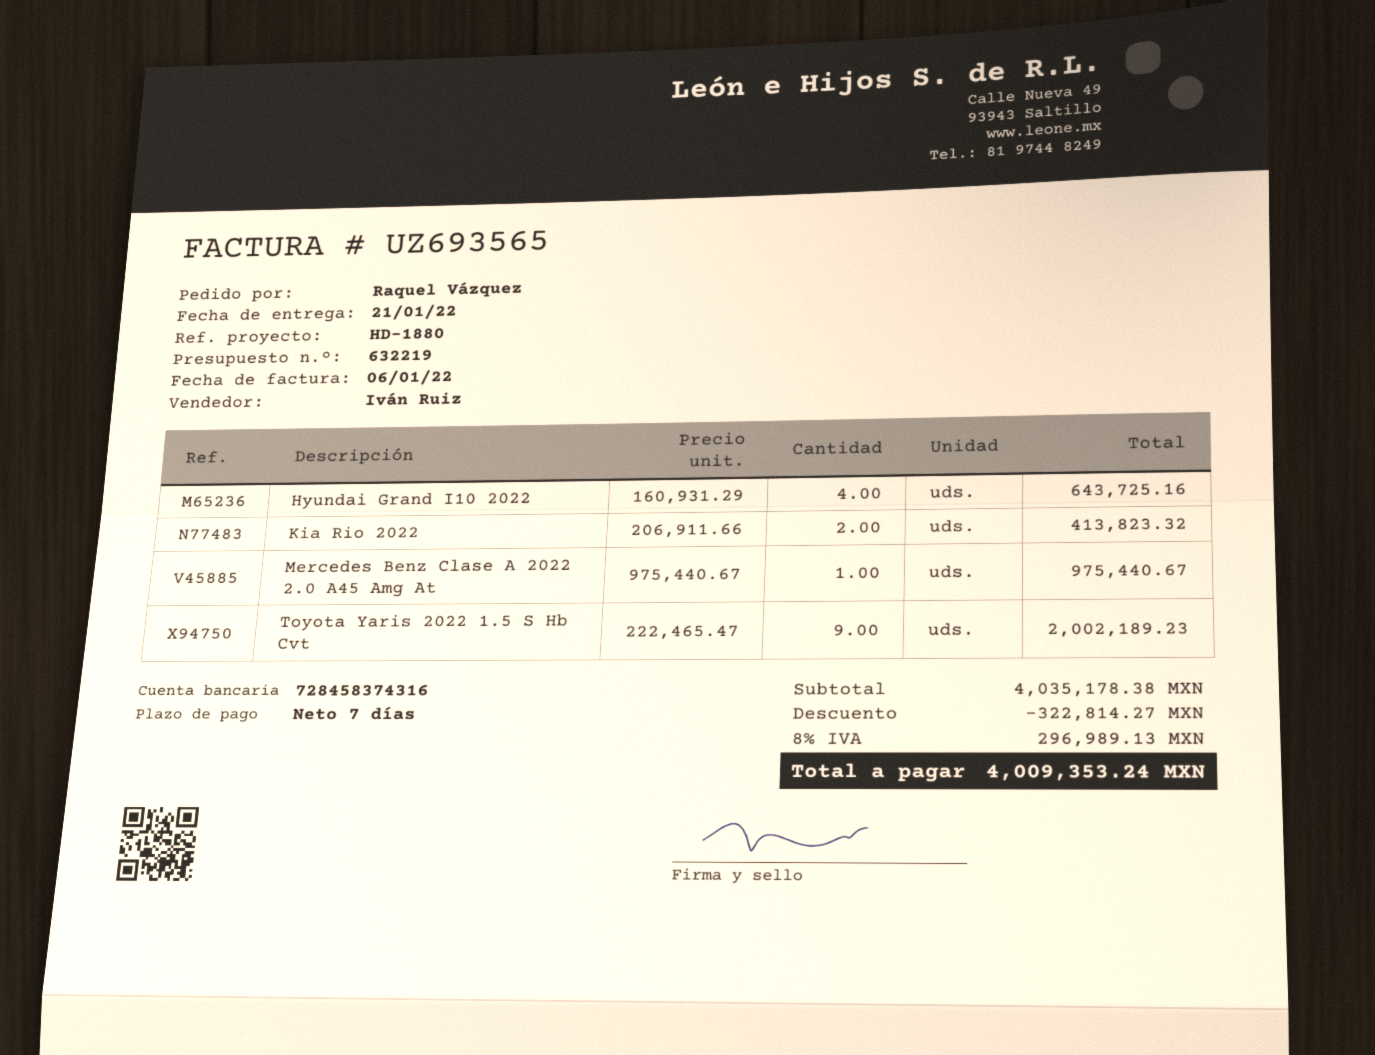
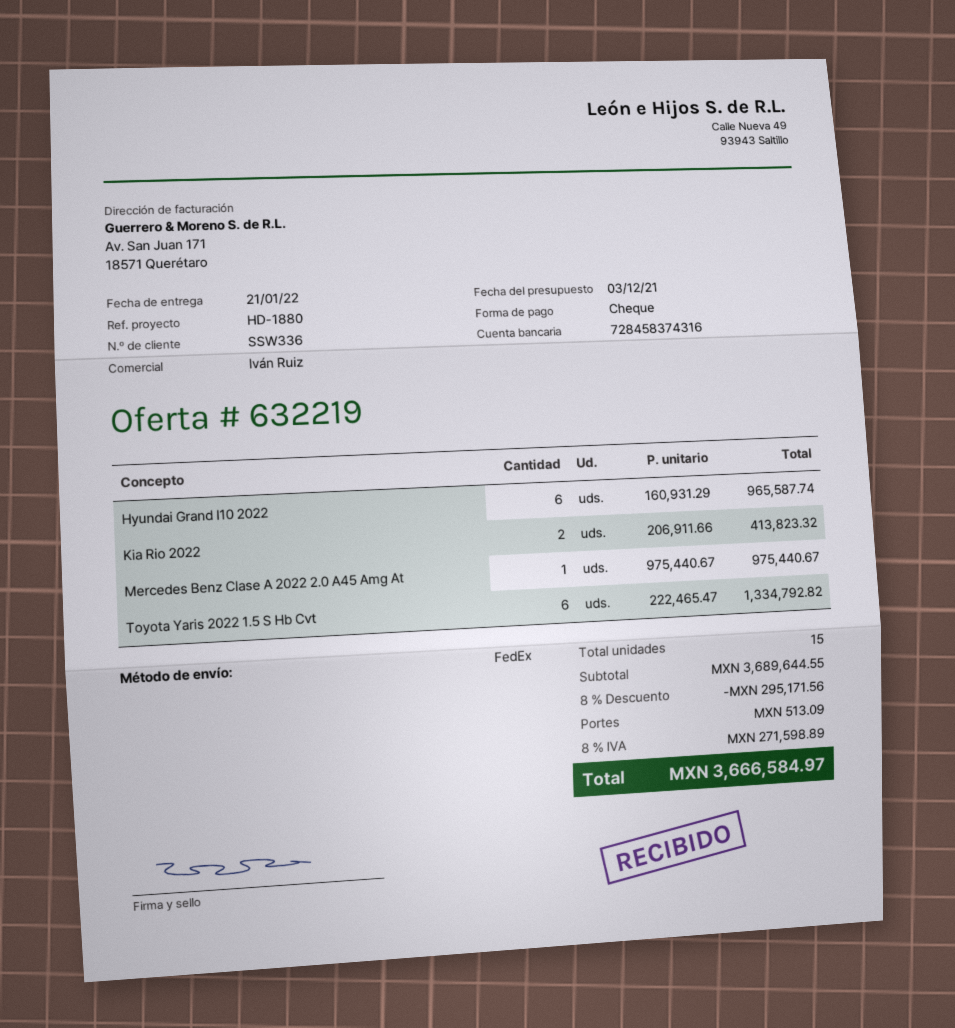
Hyundai Grand I10 2022: 4 x 160931.29 = 643725.16 -> 6 x 160931.29 = 965587.74
Toyota Yaris 2022 1.5 S Hb Cvt: 9 x 222465.47 = 2002189.23 -> 6 x 222465.47 = 1334792.82
subtotal: 4035178.38 -> 3689644.55
discount: 322814.27 -> 295171.56
shipping: none -> 513.09
tax: 8% = 296989.13 -> 8% = 271598.89
total: 4009353.24 -> 3666584.97

